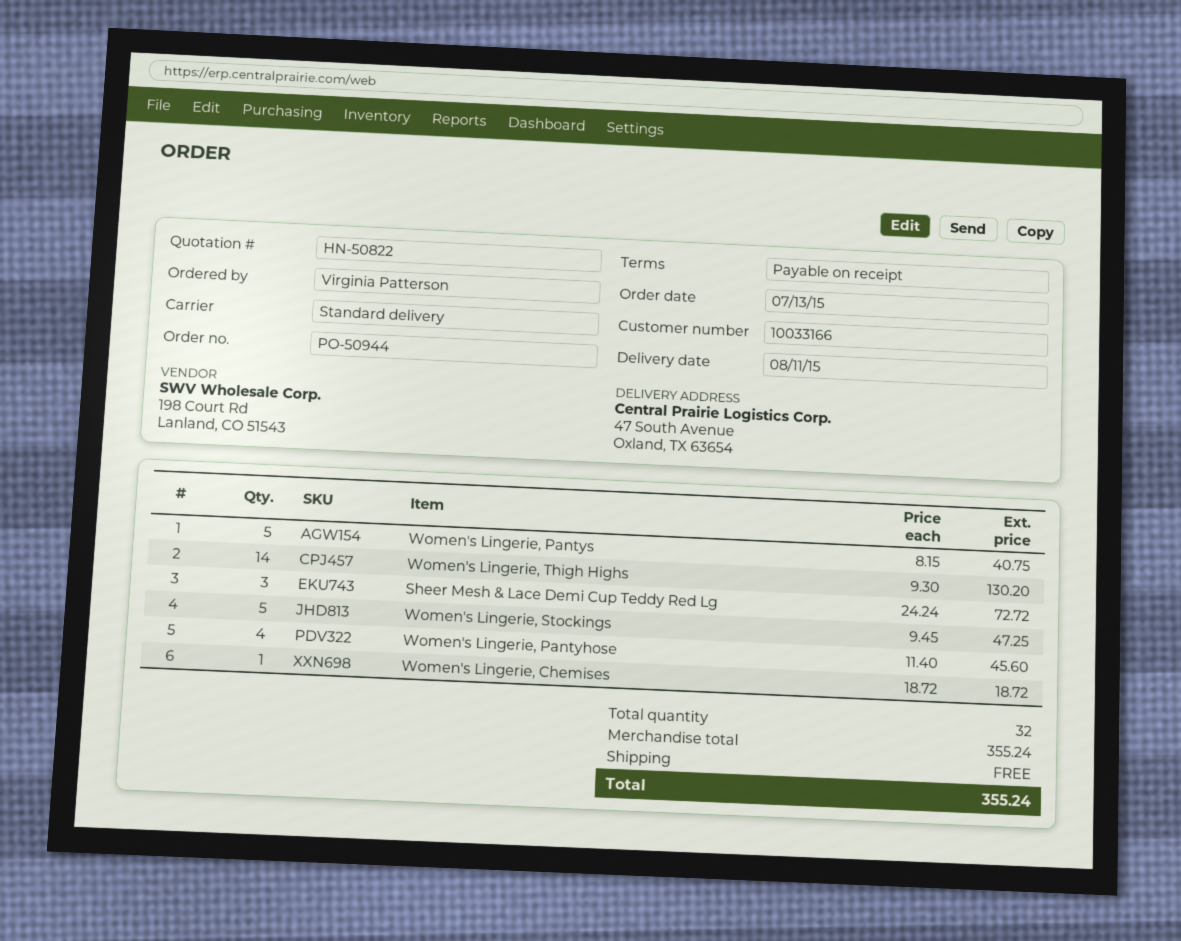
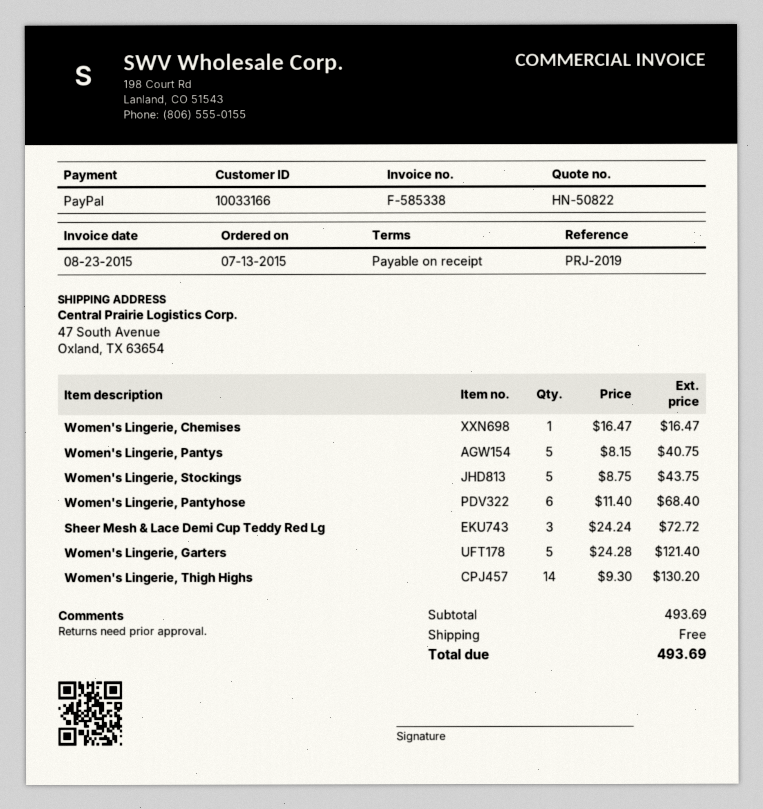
Women's Lingerie, Stockings: 5 x 9.45 = 47.25 -> 5 x 8.75 = 43.75
Women's Lingerie, Pantyhose: 4 x 11.40 = 45.60 -> 6 x 11.40 = 68.40
Women's Lingerie, Chemises: 1 x 18.72 = 18.72 -> 1 x 16.47 = 16.47
Women's Lingerie, Garters: none -> 5 x 24.28 = 121.40
subtotal: 355.24 -> 493.69
total: 355.24 -> 493.69

